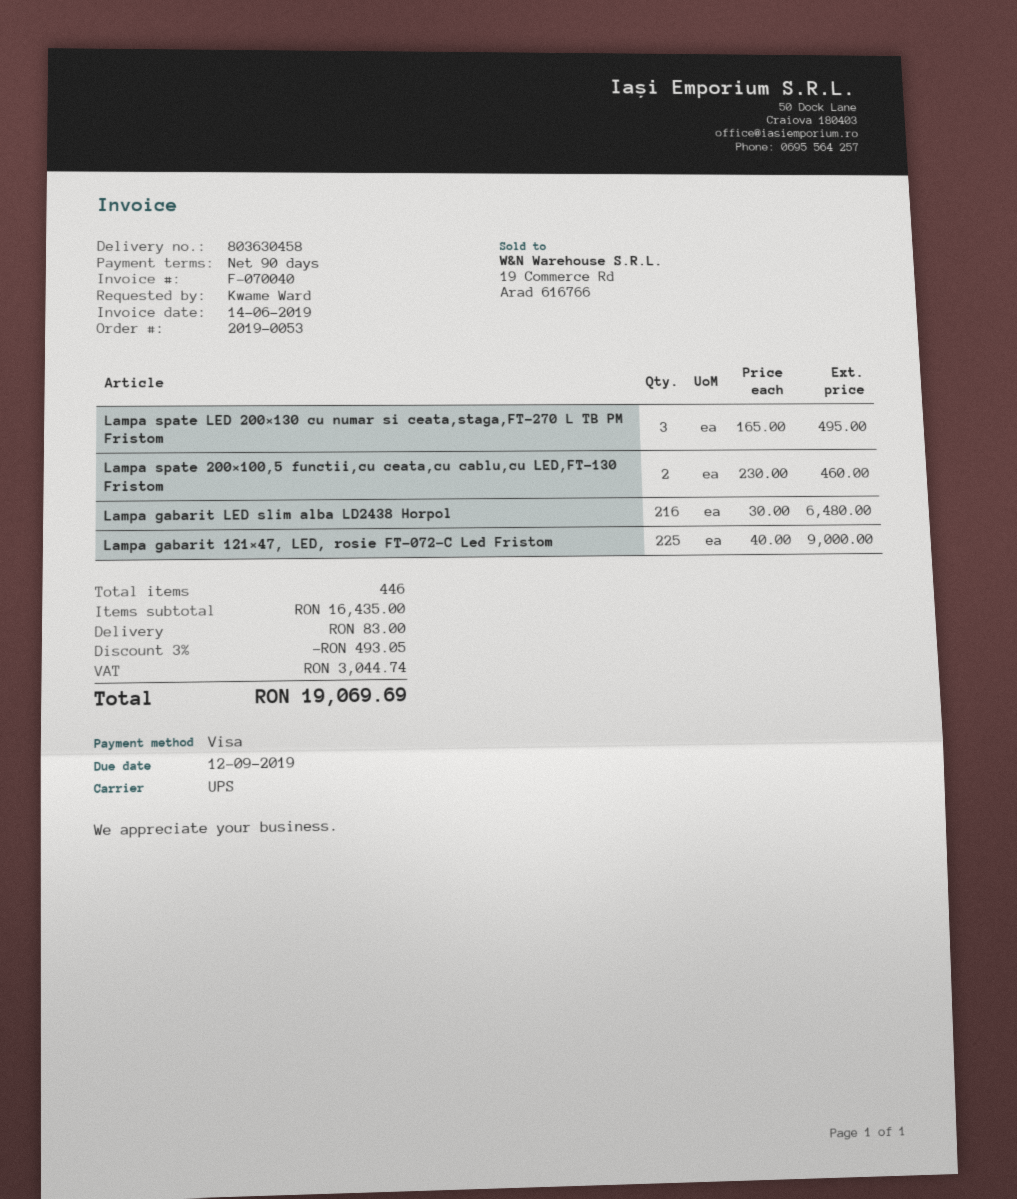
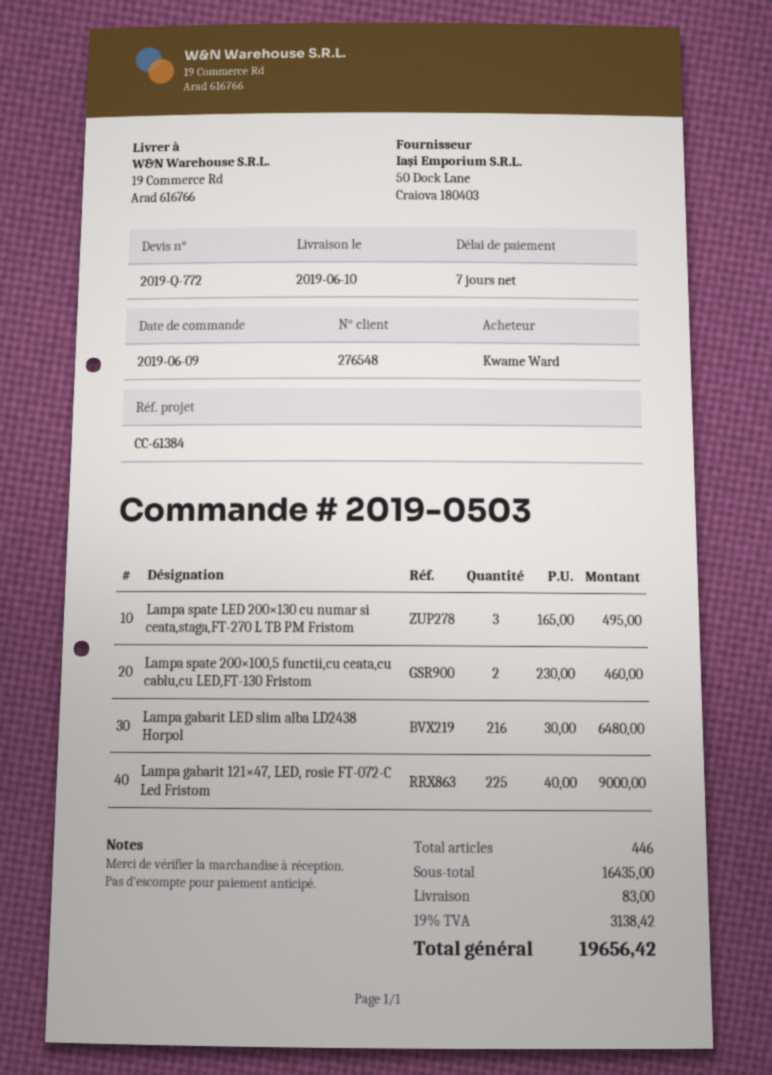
order number: 2019-0053 -> 2019-0503
payment terms: 90 days -> 7 days
discount: 3% = 493.05 -> none
tax: 3044.74 -> 3138.42
total: 19069.69 -> 19656.42

